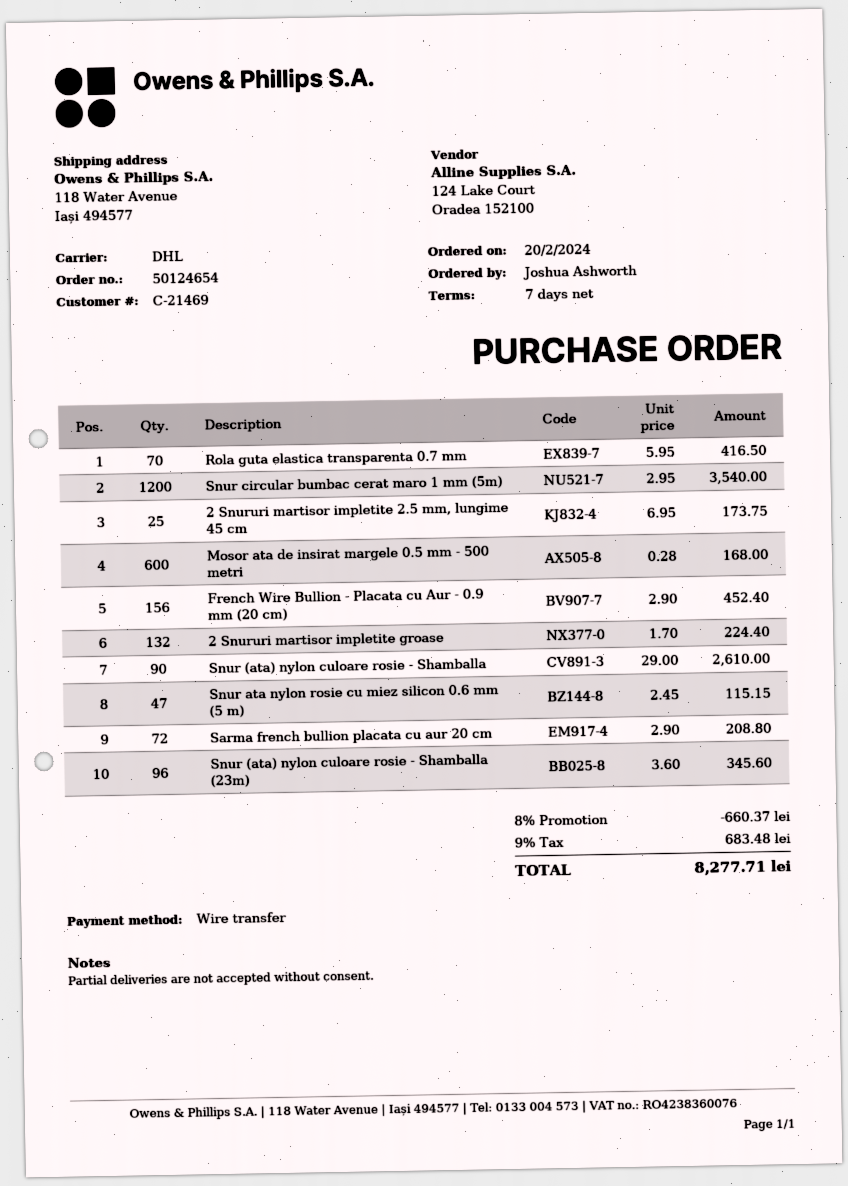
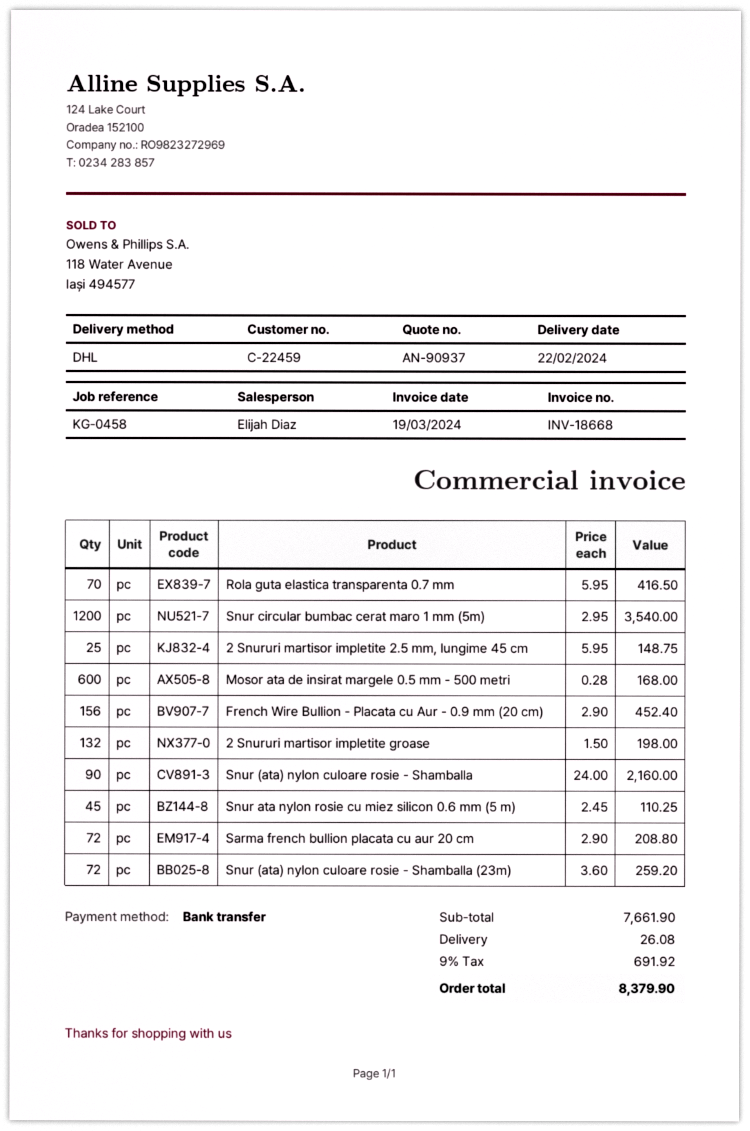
customer number: C-21469 -> C-22459
2 Snururi martisor impletite 2.5 mm, lungime 45 cm: 25 x 6.95 = 173.75 -> 25 x 5.95 = 148.75
2 Snururi martisor impletite groase: 132 x 1.70 = 224.40 -> 132 x 1.50 = 198.00
Snur (ata) nylon culoare rosie - Shamballa: 90 x 29.00 = 2610.00 -> 90 x 24.00 = 2160.00
Snur ata nylon rosie cu miez silicon 0.6 mm (5 m): 47 x 2.45 = 115.15 -> 45 x 2.45 = 110.25
Snur (ata) nylon culoare rosie - Shamballa (23m): 96 x 3.60 = 345.60 -> 72 x 3.60 = 259.20
discount: 8% = 660.37 -> none
shipping: none -> 26.08
tax: 9% = 683.48 -> 9% = 691.92
total: 8277.71 -> 8379.90

